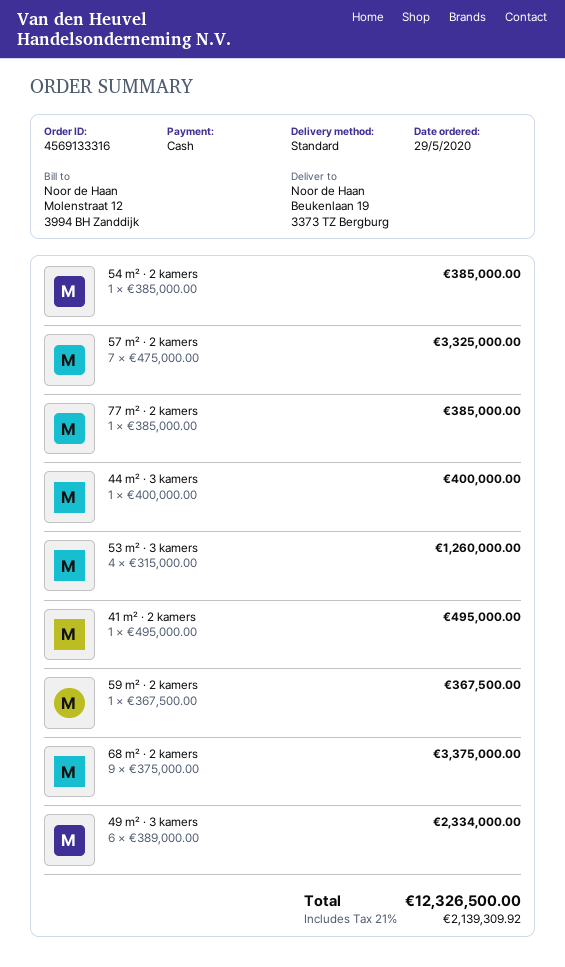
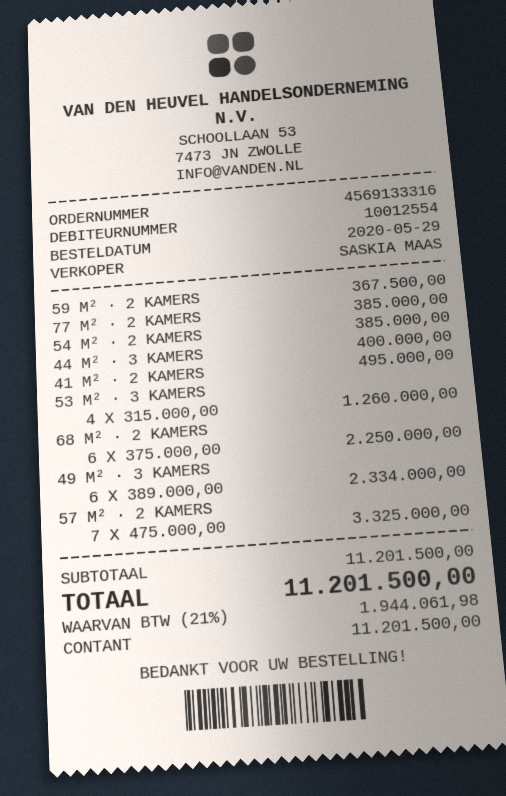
68 m² · 2 kamers: 9 x 375000.00 = 3375000.00 -> 6 x 375000.00 = 2250000.00
tax: 21% = 2139309.92 -> 21% = 1944061.98
total: 12326500.00 -> 11201500.00

